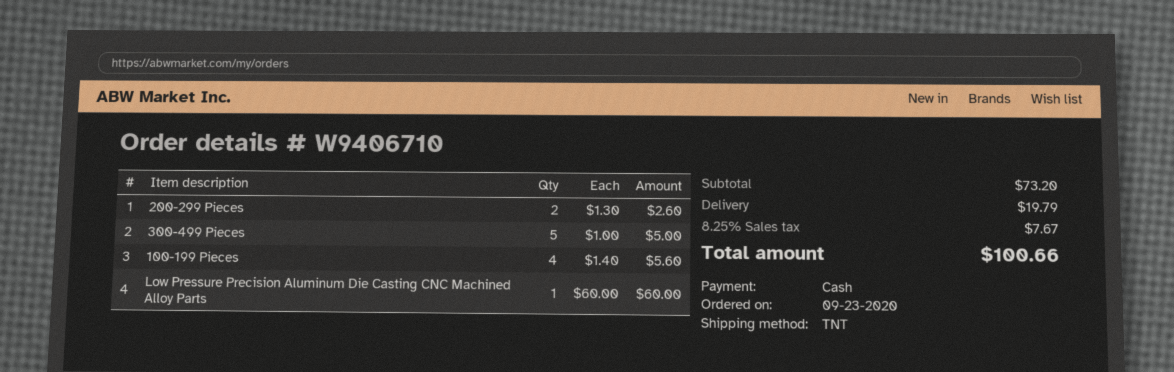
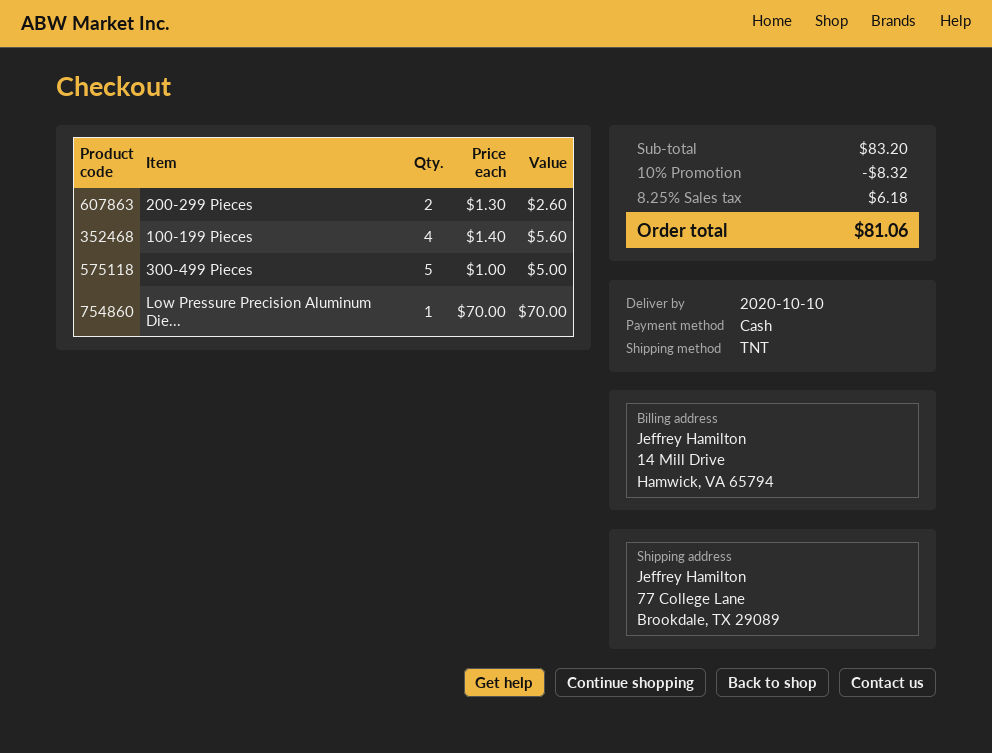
Low Pressure Precision Aluminum Die Casting CNC Machined Alloy Parts: 1 x 60.00 = 60.00 -> 1 x 70.00 = 70.00
subtotal: 73.20 -> 83.20
discount: none -> 10% = 8.32
shipping: 19.79 -> none
tax: 8.25% = 7.67 -> 8.25% = 6.18
total: 100.66 -> 81.06

